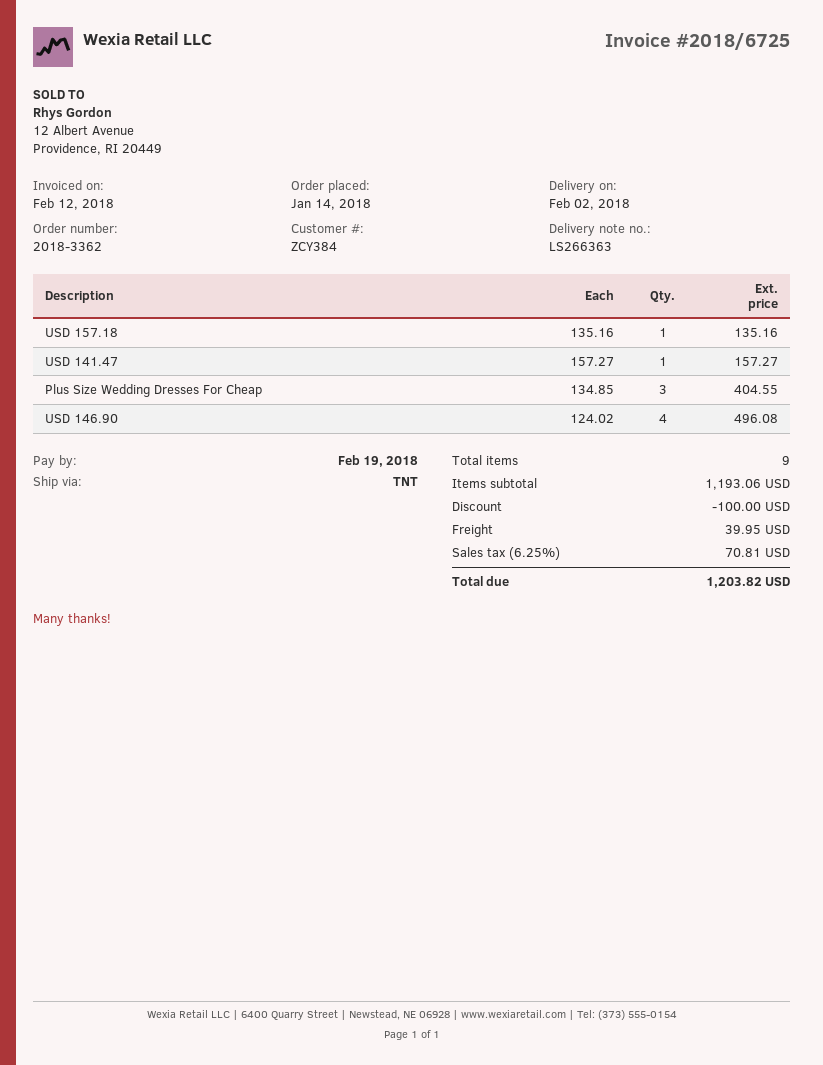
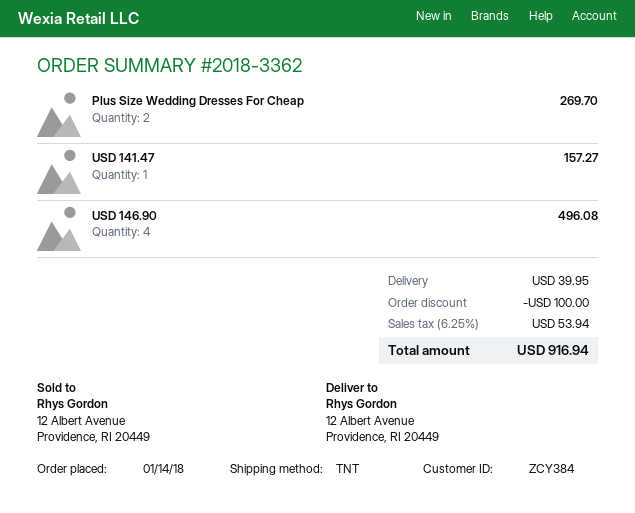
USD 157.18: 1 for 135.16 -> none
Plus Size Wedding Dresses For Cheap: 3 for 404.55 -> 2 for 269.70
tax: 6.25% = 70.81 -> 6.25% = 53.94
total: 1203.82 -> 916.94

